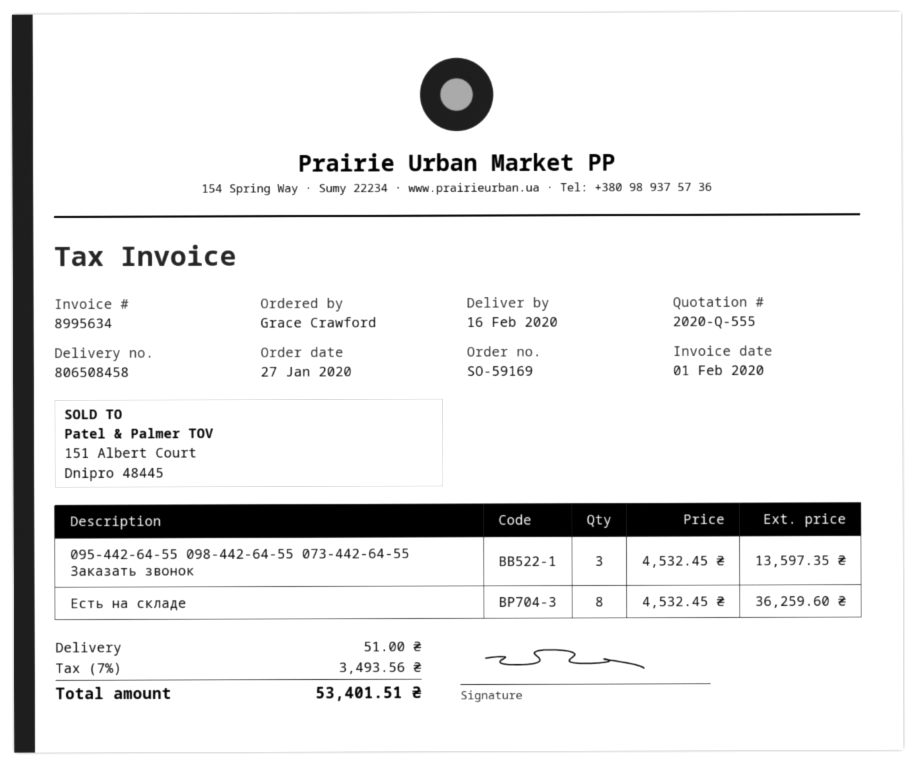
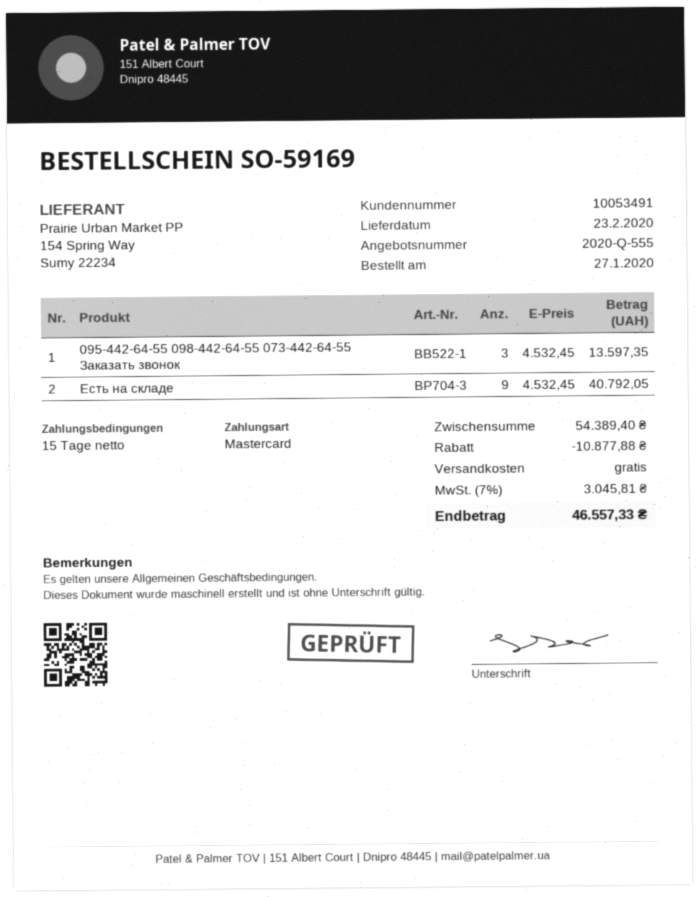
delivery date: 2020-02-16 -> 2020-02-23
Есть на складе: 8 x 4532.45 = 36259.60 -> 9 x 4532.45 = 40792.05
discount: none -> 10877.88
shipping: 51.00 -> 0.00
tax: 7% = 3493.56 -> 7% = 3045.81
total: 53401.51 -> 46557.33

